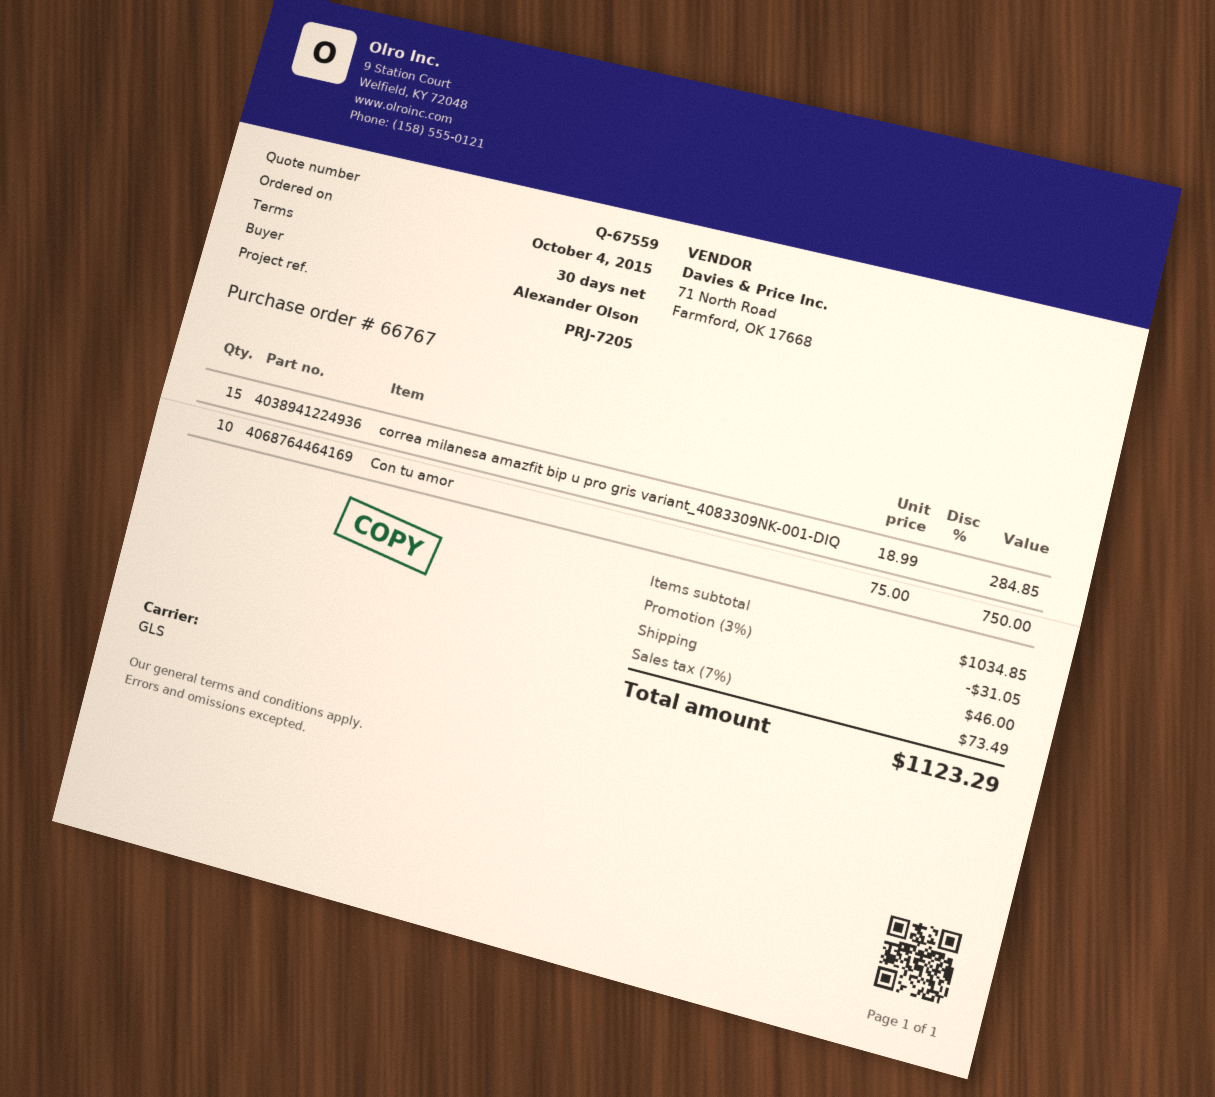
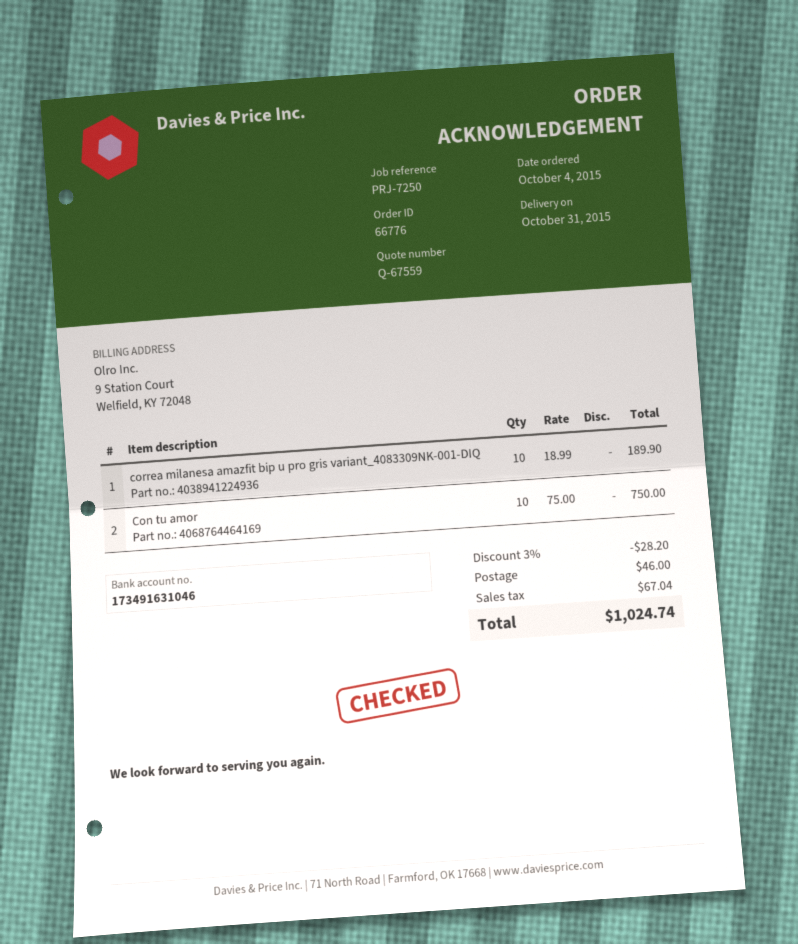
order number: 66767 -> 66776
reference: PRJ-7205 -> PRJ-7250
correa milanesa amazfit bip u pro gris variant_4083309NK-001-DIQ: 15 x 18.99 = 284.85 -> 10 x 18.99 = 189.90
discount: 3% = 31.05 -> 3% = 28.20
tax: 73.49 -> 67.04
total: 1123.29 -> 1024.74

